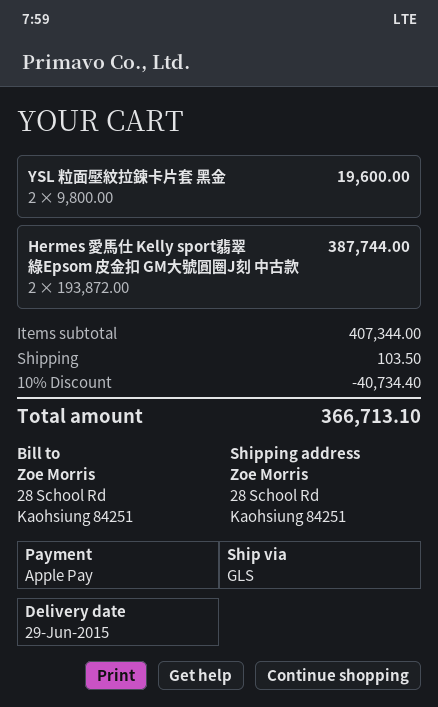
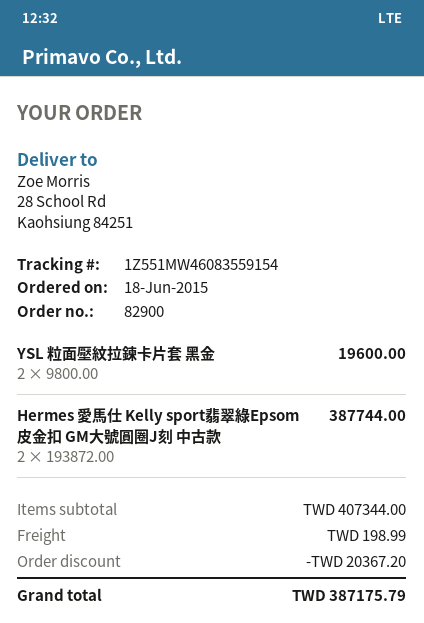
discount: 40734.40 -> 20367.20
shipping: 103.50 -> 198.99
total: 366713.10 -> 387175.79

